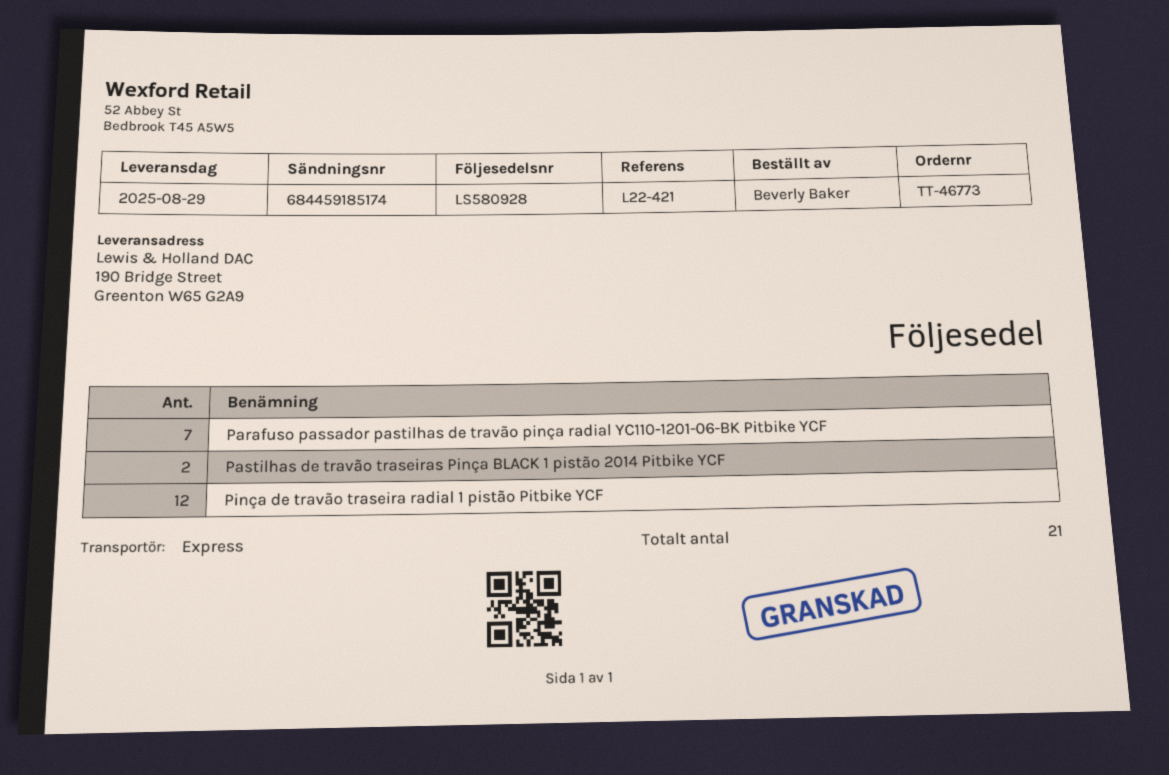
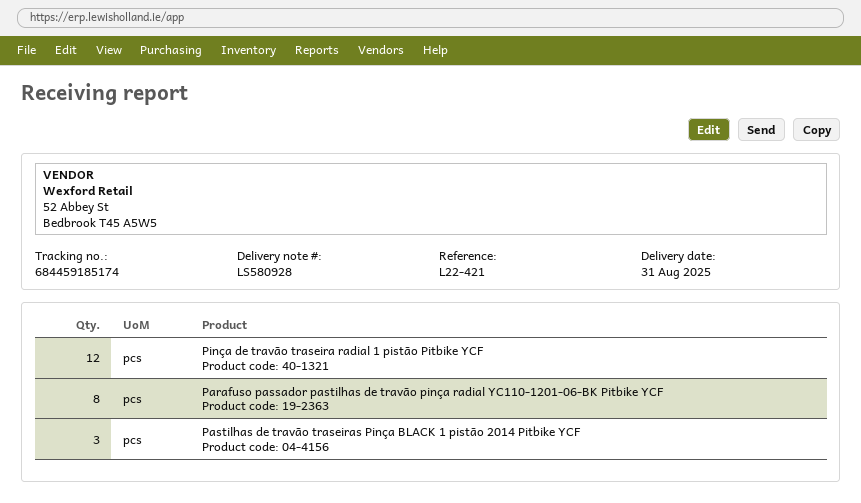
delivery date: 2025-08-29 -> 2025-08-31
Parafuso passador pastilhas de travão pinça radial YC110-1201-06-BK Pitbike YCF: 7 -> 8
Pastilhas de travão traseiras Pinça BLACK 1 pistão 2014 Pitbike YCF: 2 -> 3

